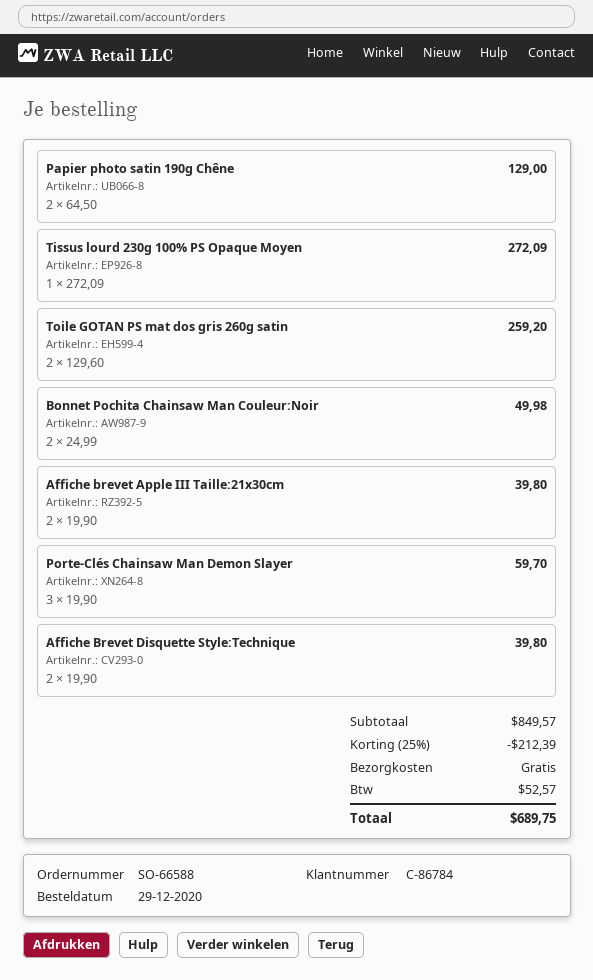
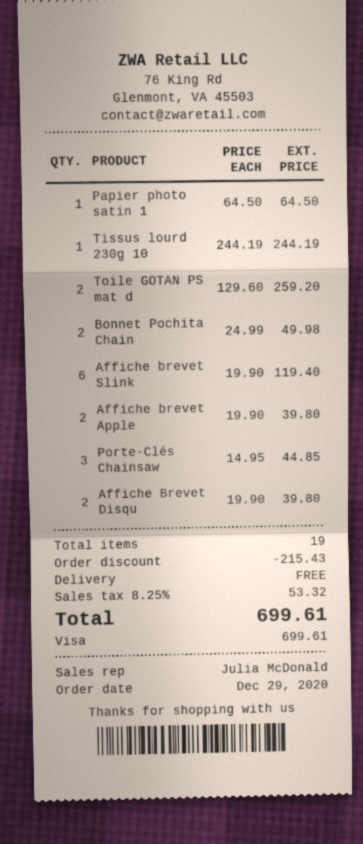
Papier photo satin 190g Chêne: 2 x 64.50 = 129.00 -> 1 x 64.50 = 64.50
Tissus lourd 230g 100% PS Opaque Moyen: 1 x 272.09 = 272.09 -> 1 x 244.19 = 244.19
Porte-Clés Chainsaw Man Demon Slayer: 3 x 19.90 = 59.70 -> 3 x 14.95 = 44.85
Affiche brevet Slink: none -> 6 x 19.90 = 119.40
discount: 212.39 -> 215.43
tax: 52.57 -> 53.32
total: 689.75 -> 699.61

